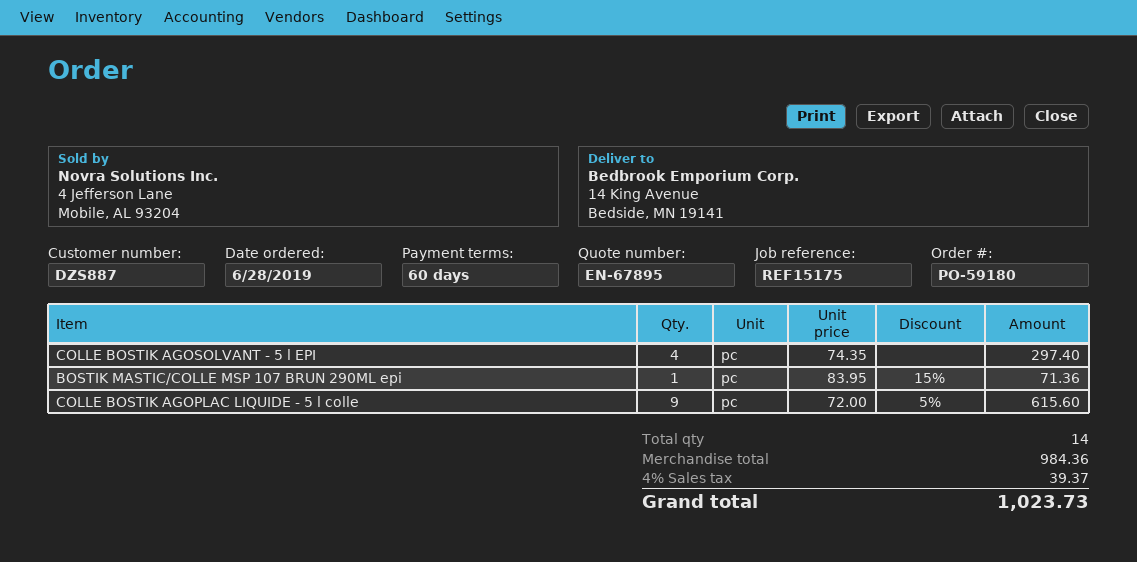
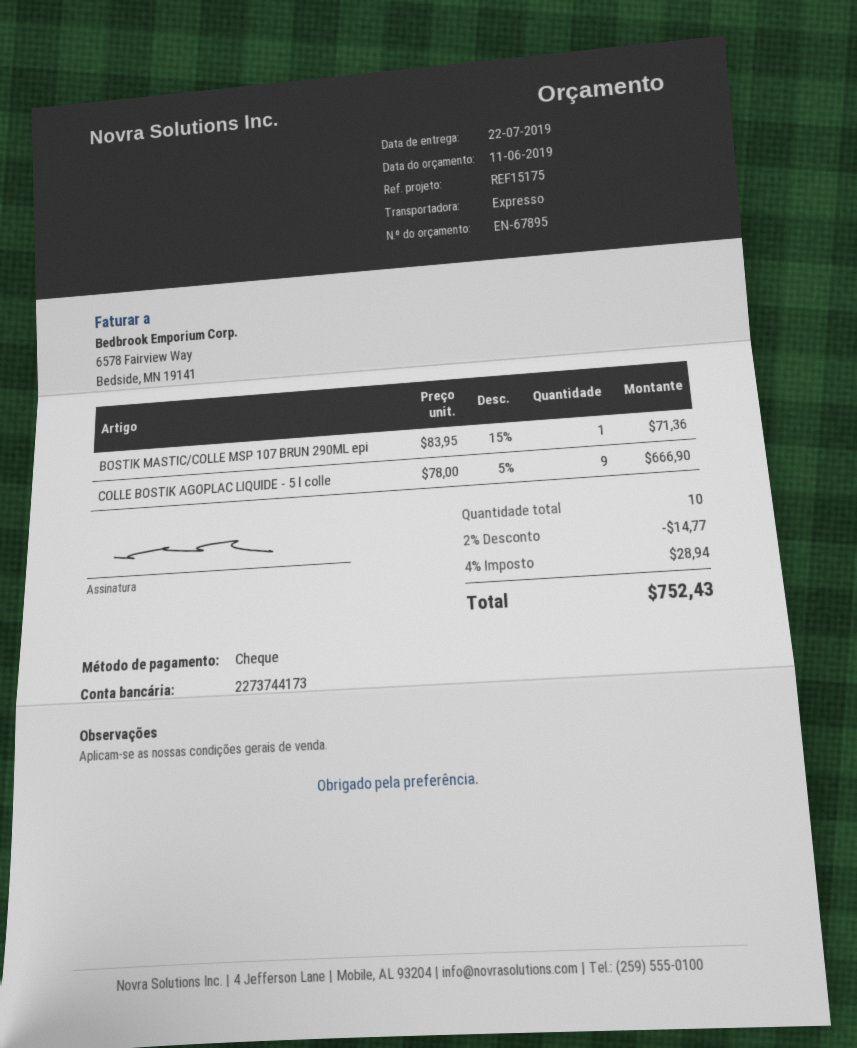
COLLE BOSTIK AGOSOLVANT - 5 l EPI: 4 x 74.35 = 297.40 -> none
COLLE BOSTIK AGOPLAC LIQUIDE - 5 l colle: 9 x 72.00 - 5% = 615.60 -> 9 x 78.00 - 5% = 666.90
total quantity: 14 -> 10
discount: none -> 2% = 14.77
tax: 4% = 39.37 -> 4% = 28.94
total: 1023.73 -> 752.43

